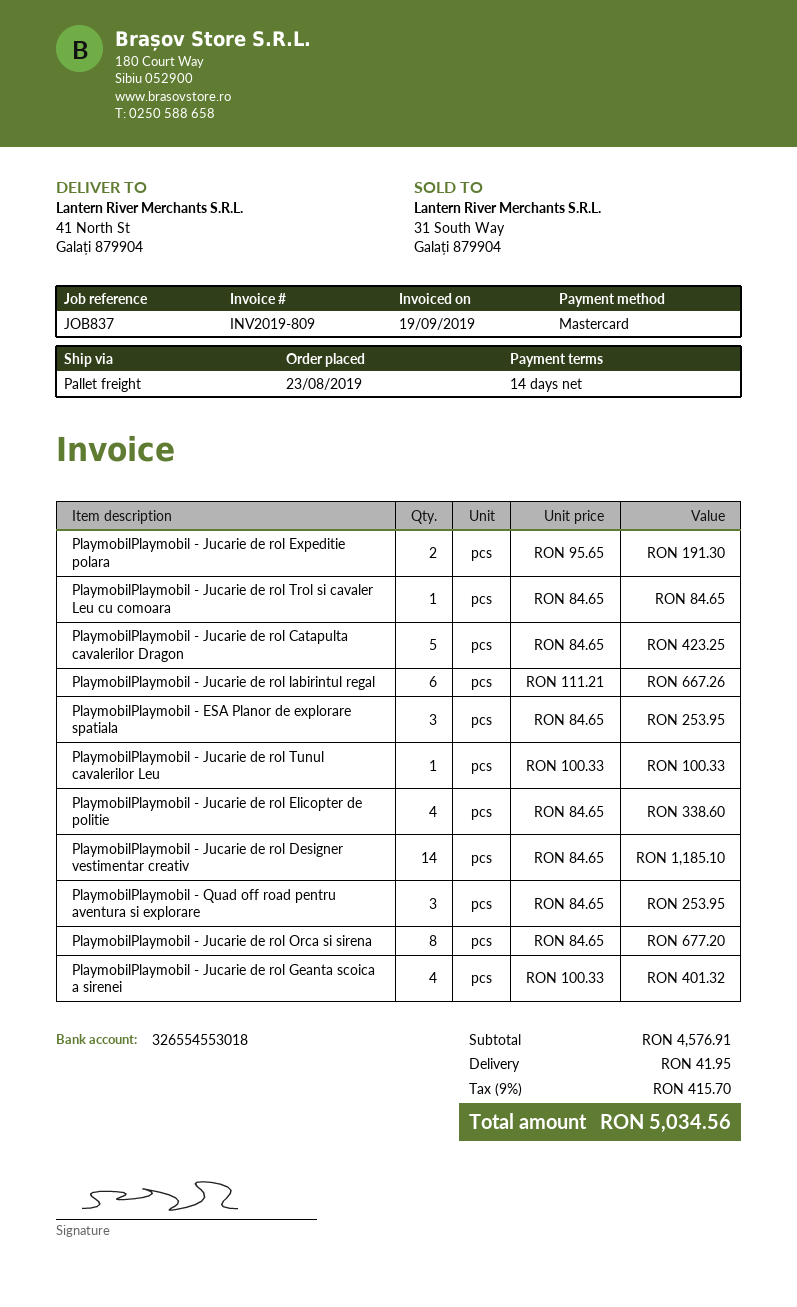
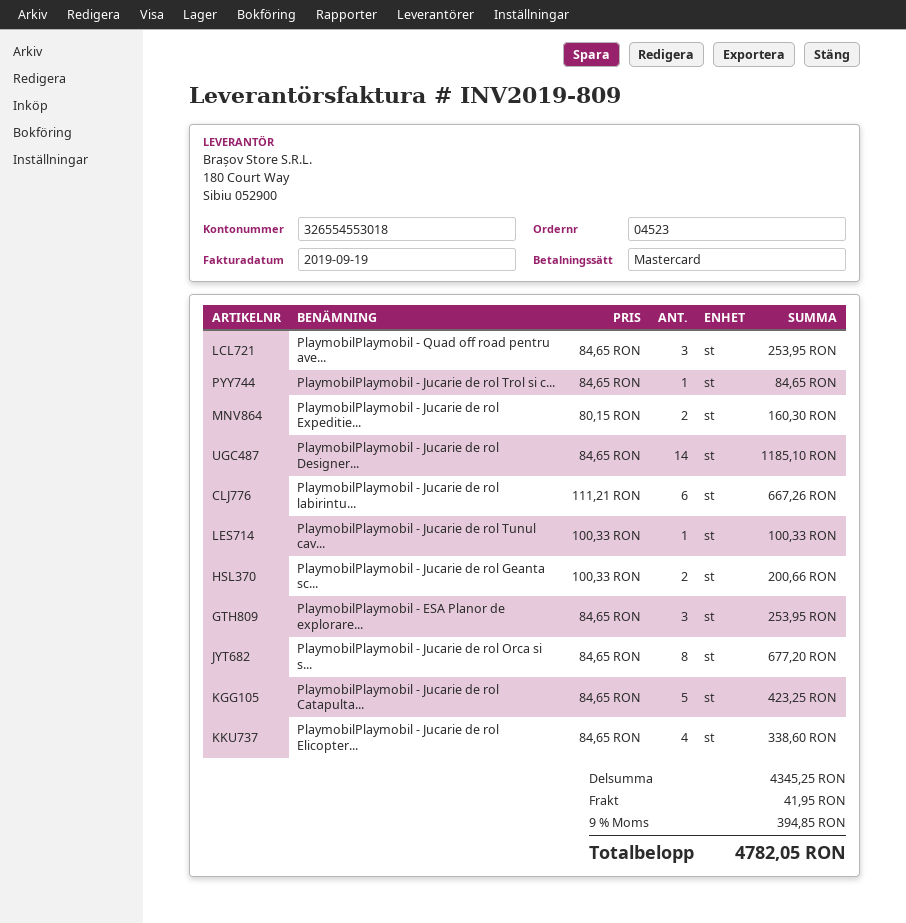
PlaymobilPlaymobil - Jucarie de rol Expeditie polara: 2 x 95.65 = 191.30 -> 2 x 80.15 = 160.30
PlaymobilPlaymobil - Jucarie de rol Geanta scoica a sirenei: 4 x 100.33 = 401.32 -> 2 x 100.33 = 200.66
subtotal: 4576.91 -> 4345.25
tax: 9% = 415.70 -> 9% = 394.85
total: 5034.56 -> 4782.05

